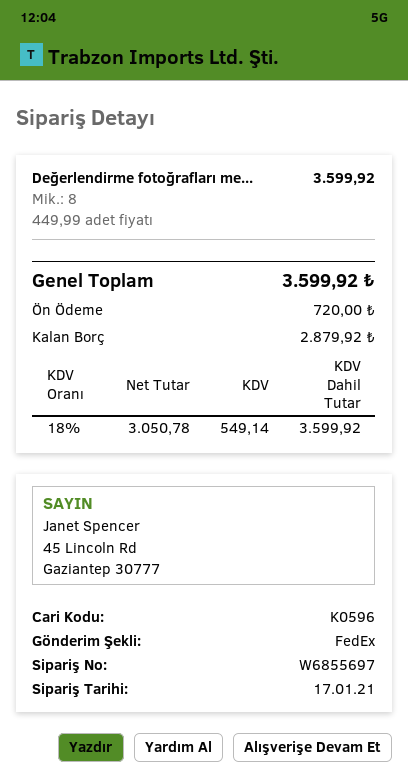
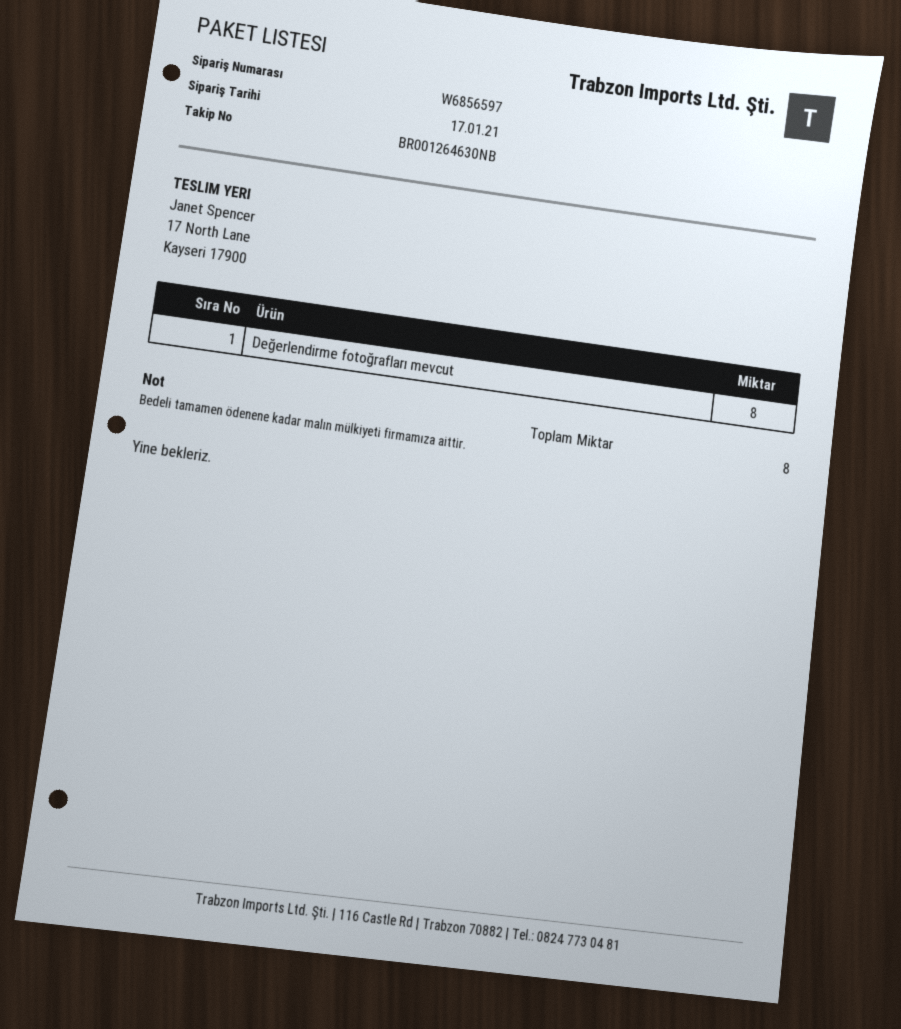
order number: W6855697 -> W6856597

